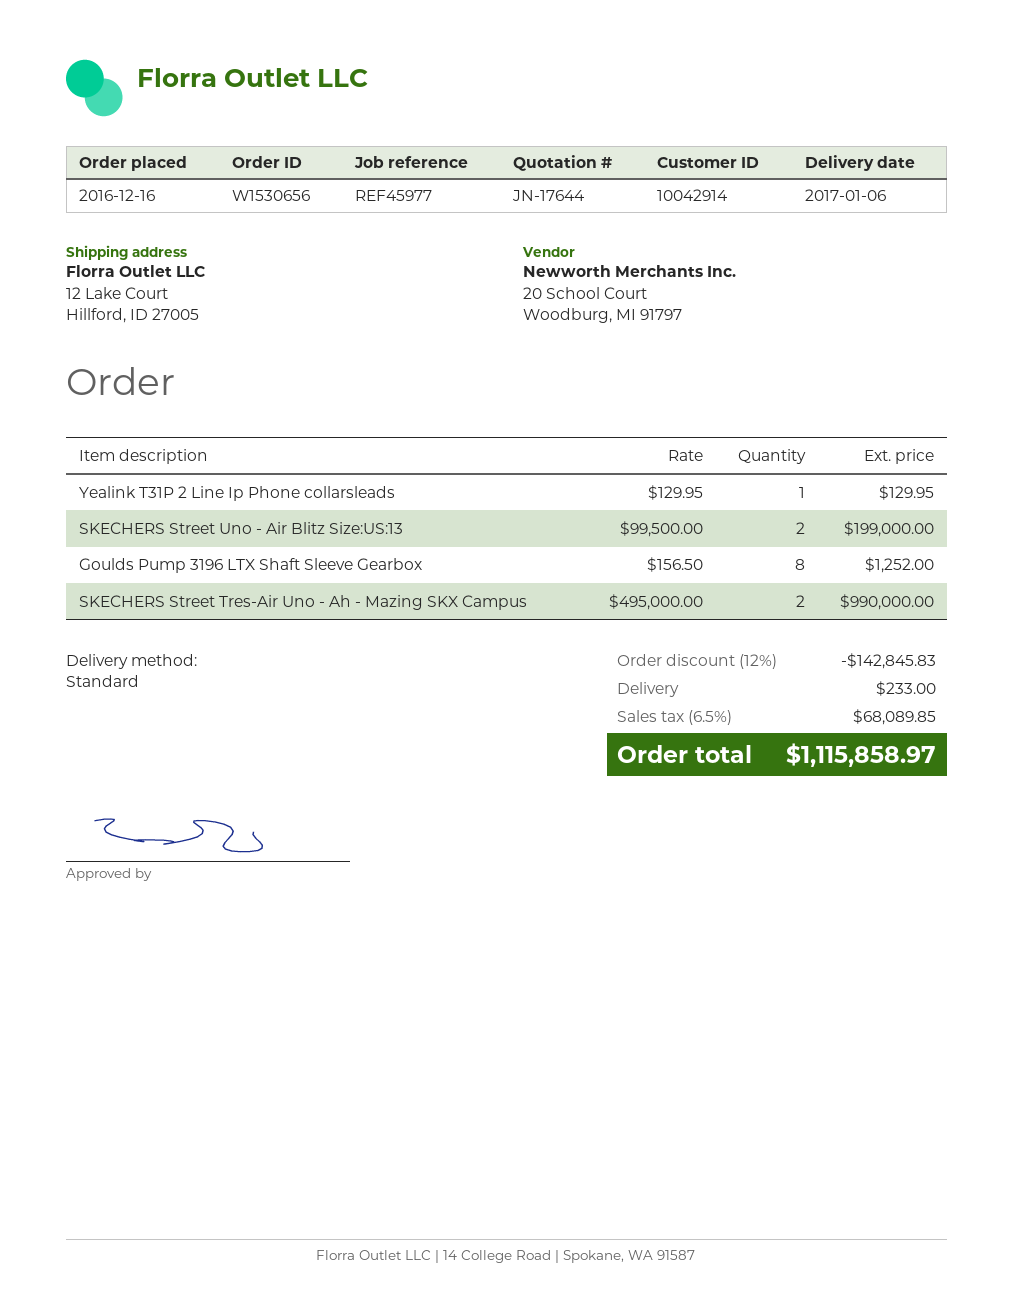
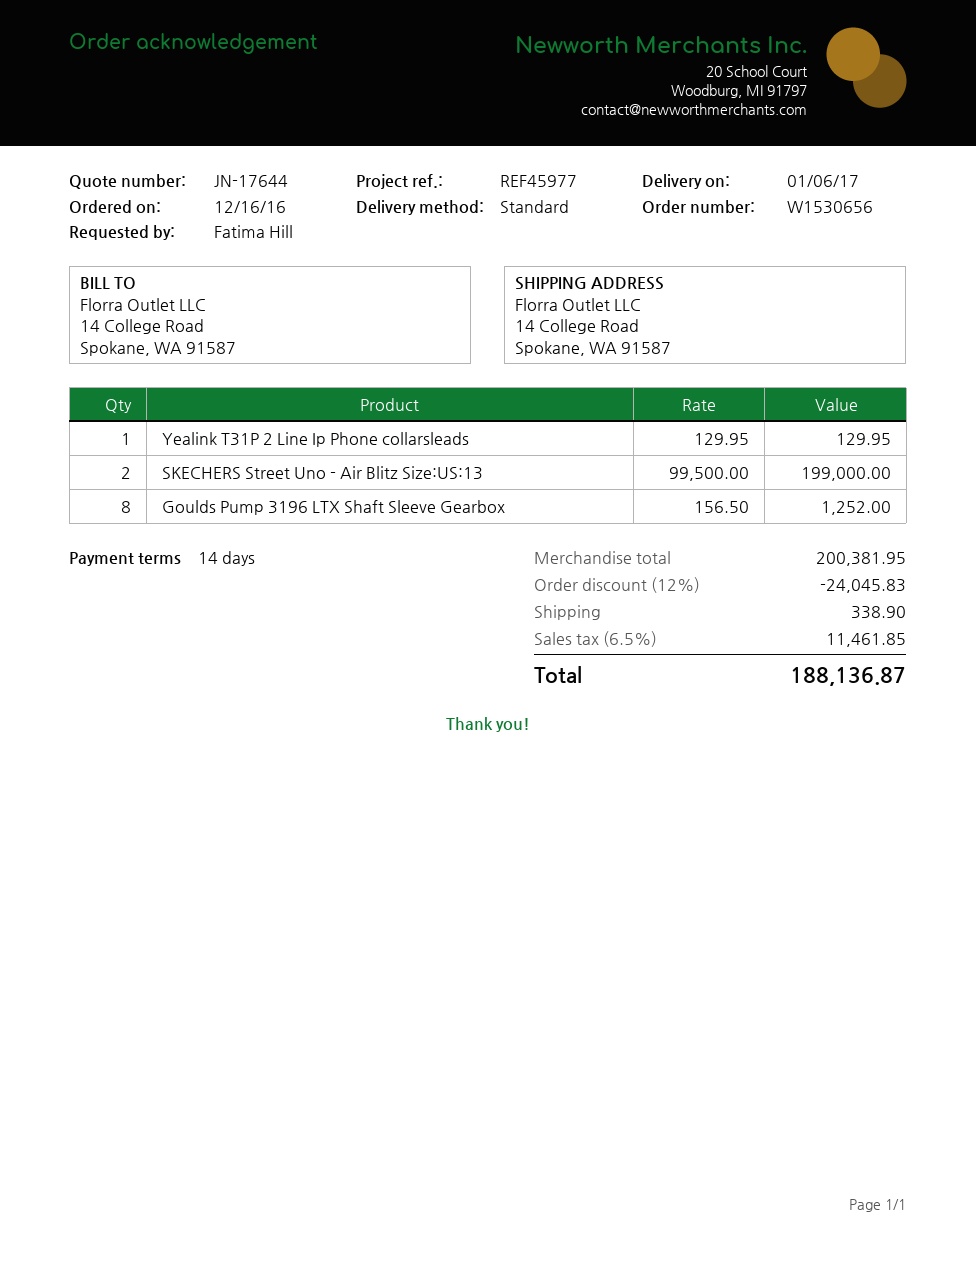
ship to: 12 Lake Court, Hillford, ID 27005 -> 14 College Road, Spokane, WA 91587
SKECHERS Street Tres-Air Uno - Ah - Mazing SKX Campus: 2 x 495000.00 = 990000.00 -> none
discount: 12% = 142845.83 -> 12% = 24045.83
shipping: 233.00 -> 338.90
tax: 6.5% = 68089.85 -> 6.5% = 11461.85
total: 1115858.97 -> 188136.87

